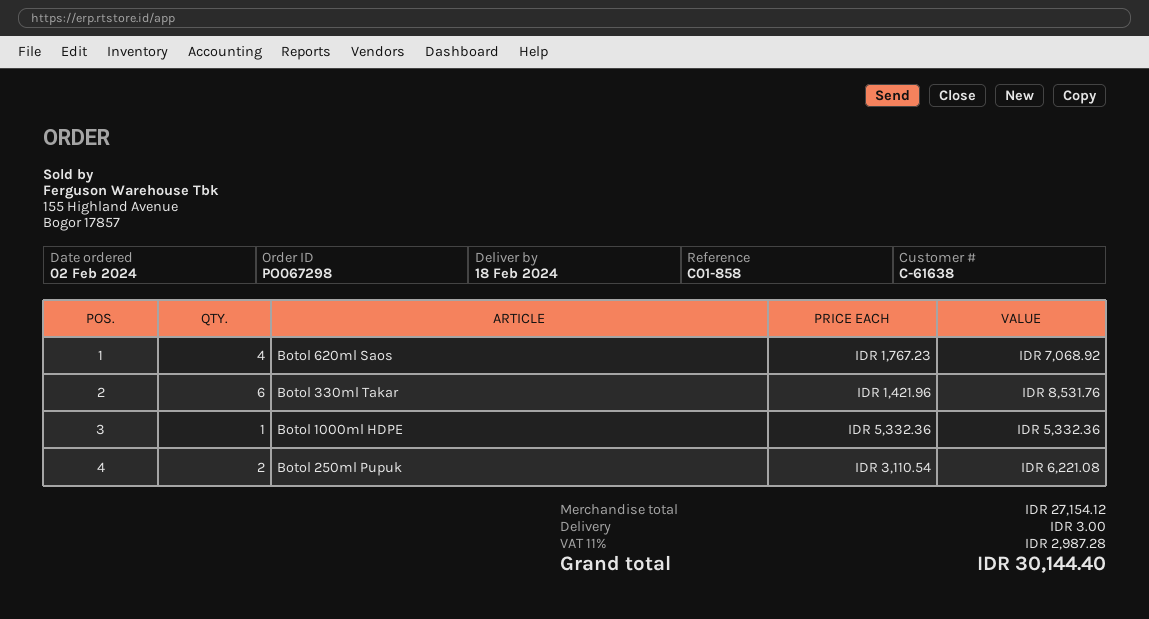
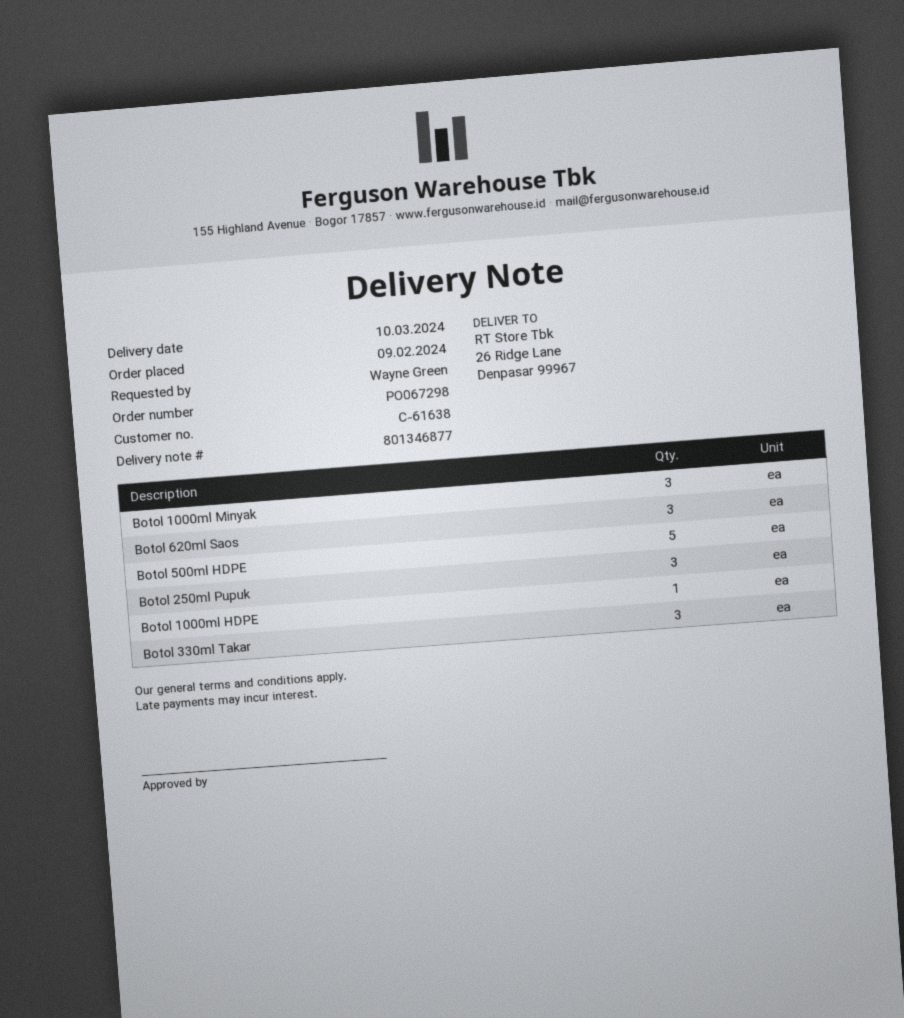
order date: 2024-02-02 -> 2024-02-09
delivery date: 2024-02-18 -> 2024-03-10
Botol 620ml Saos: 4 -> 3
Botol 330ml Takar: 6 -> 3
Botol 250ml Pupuk: 2 -> 3
Botol 1000ml Minyak: none -> 3
Botol 500ml HDPE: none -> 5

